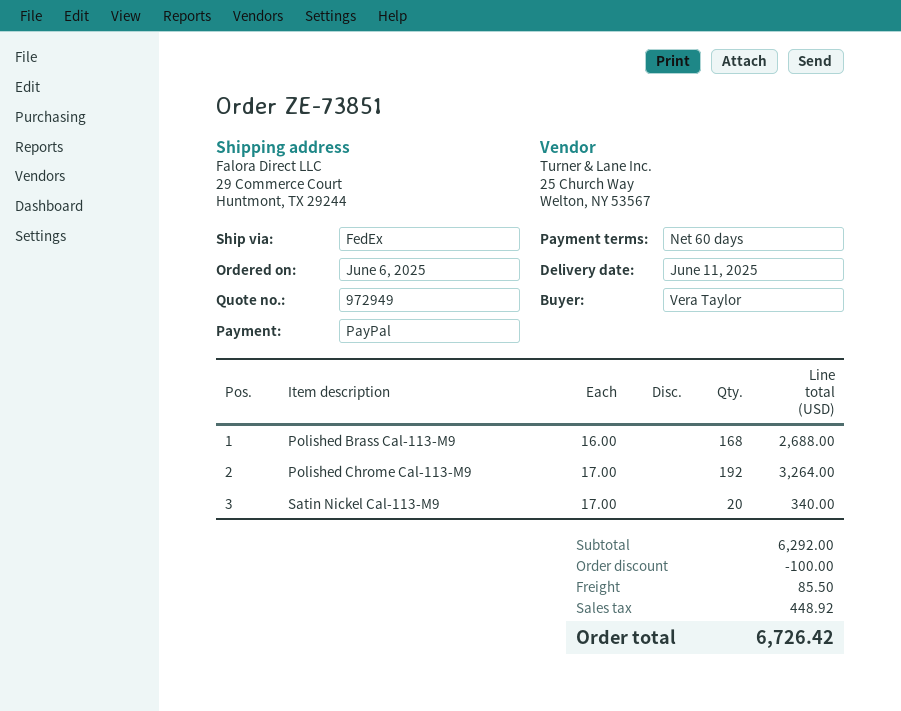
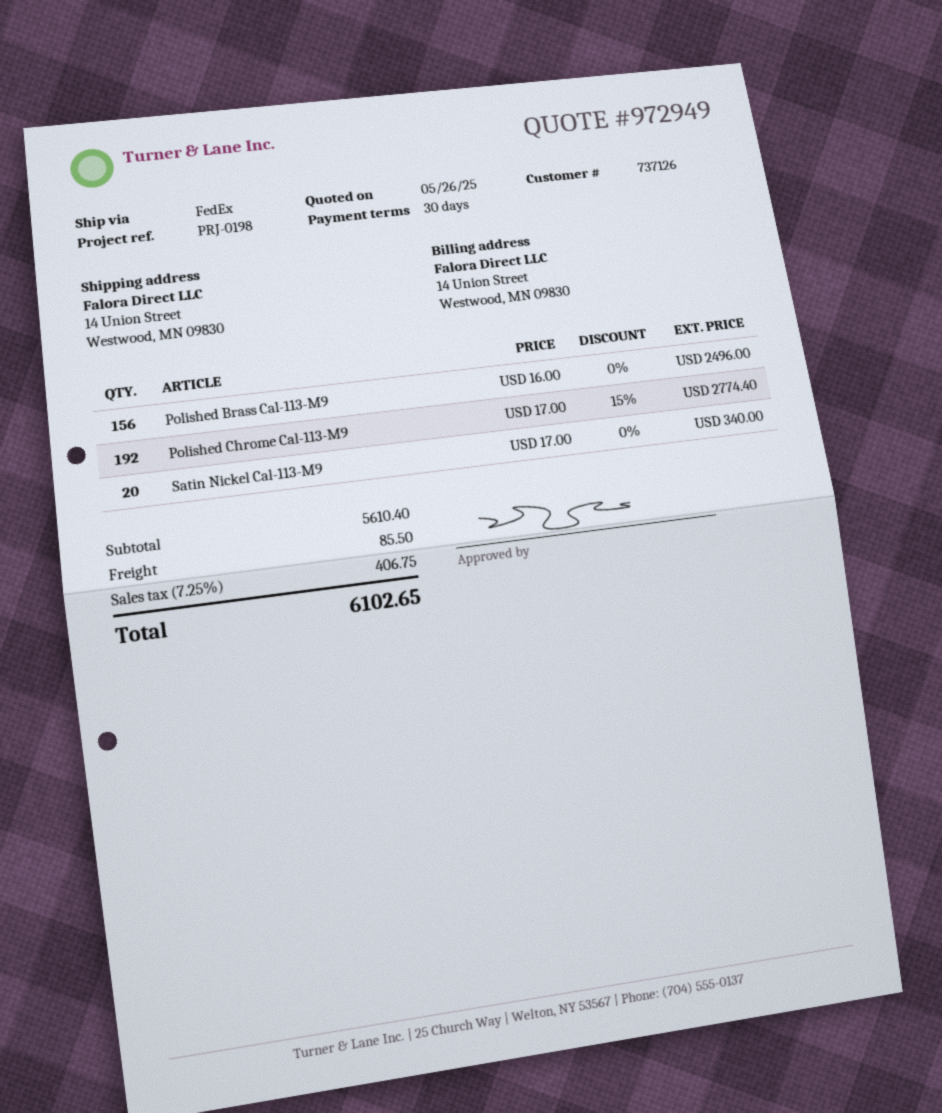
payment terms: 60 days -> 30 days
ship to: 29 Commerce Court, Huntmont, TX 29244 -> 14 Union Street, Westwood, MN 09830
Polished Brass Cal-113-M9: 168 x 16.00 = 2688.00 -> 156 x 16.00 = 2496.00
Polished Chrome Cal-113-M9: 192 x 17.00 = 3264.00 -> 192 x 17.00 - 15% = 2774.40
subtotal: 6292.00 -> 5610.40
discount: 100.00 -> none
tax: 448.92 -> 406.75
total: 6726.42 -> 6102.65

